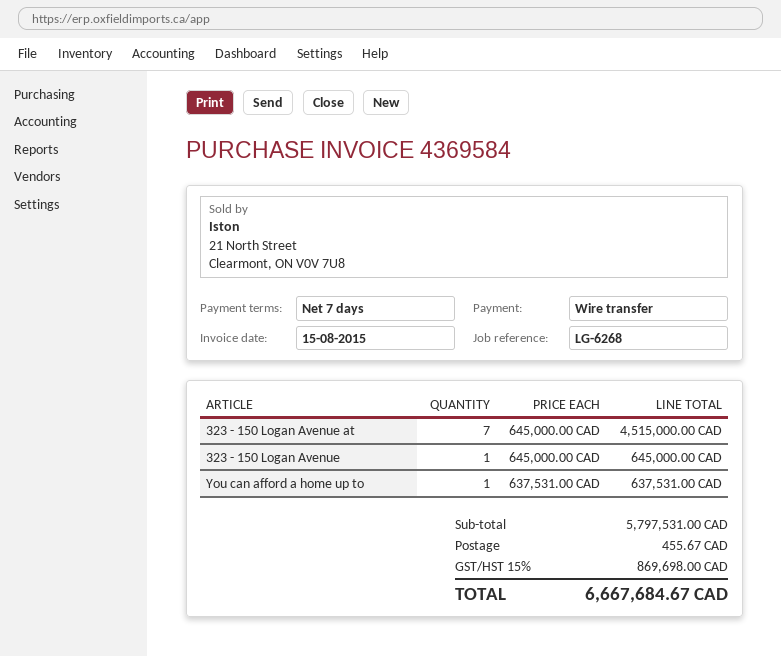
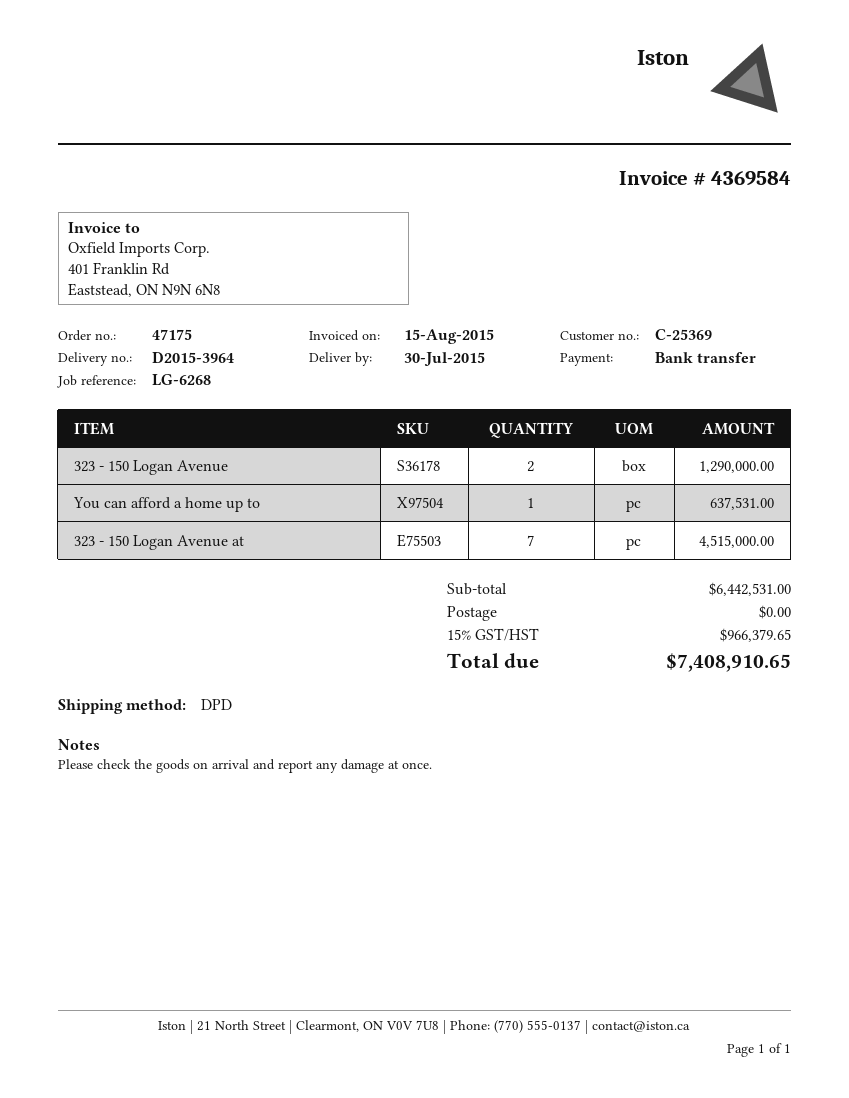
323 - 150 Logan Avenue: 1 for 645000.00 -> 2 for 1290000.00
subtotal: 5797531.00 -> 6442531.00
shipping: 455.67 -> 0.00
tax: 15% = 869698.00 -> 15% = 966379.65
total: 6667684.67 -> 7408910.65

